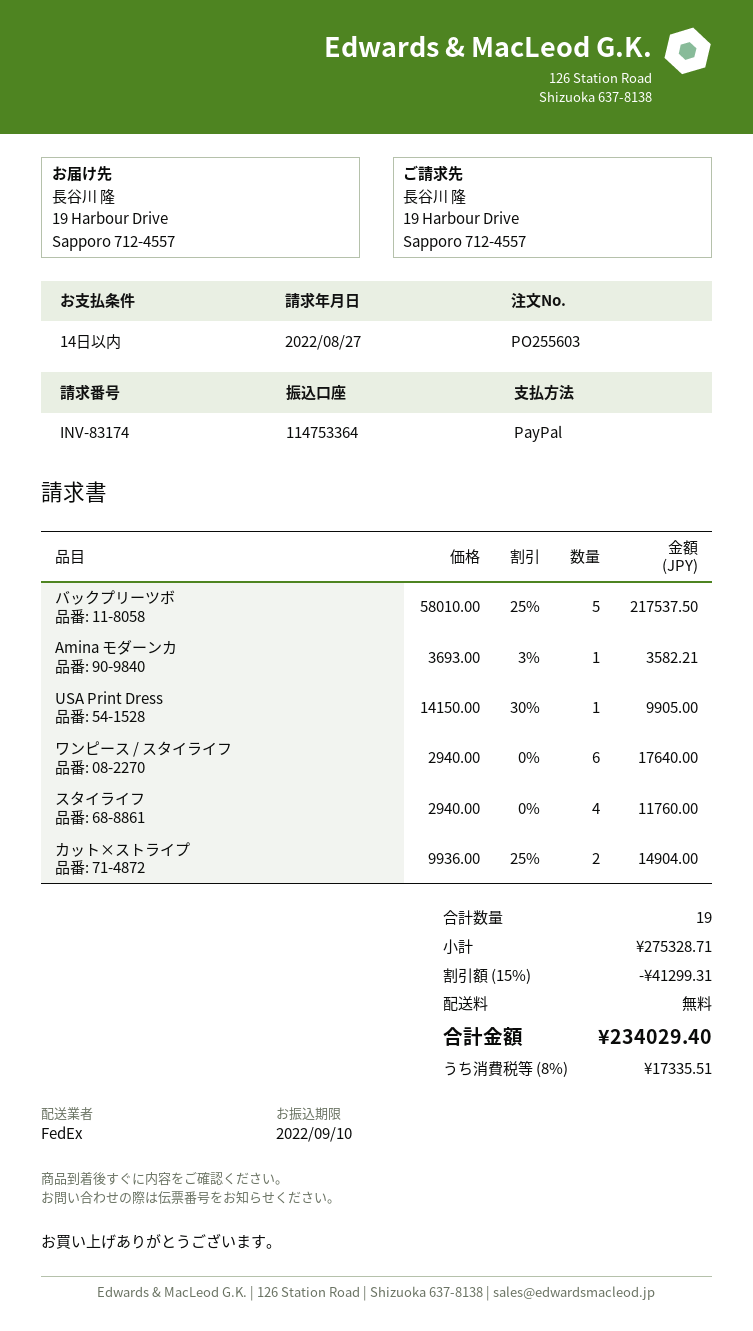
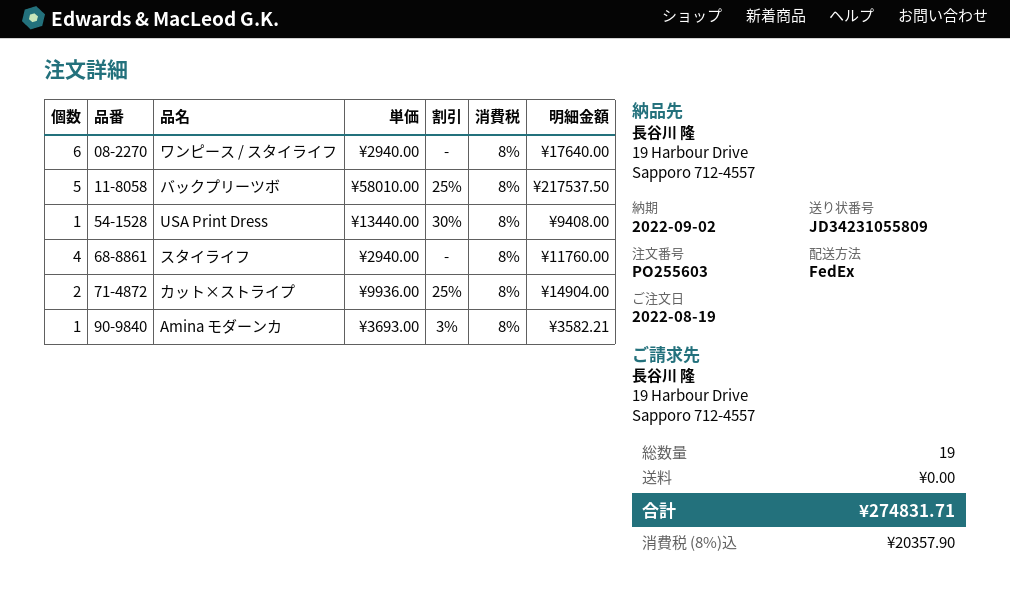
USA Print Dress: 1 x 14150.00 - 30% = 9905.00 -> 1 x 13440.00 - 30% = 9408.00
discount: 15% = 41299.31 -> none
tax: 8% = 17335.51 -> 8% = 20357.90
total: 234029.40 -> 274831.71

